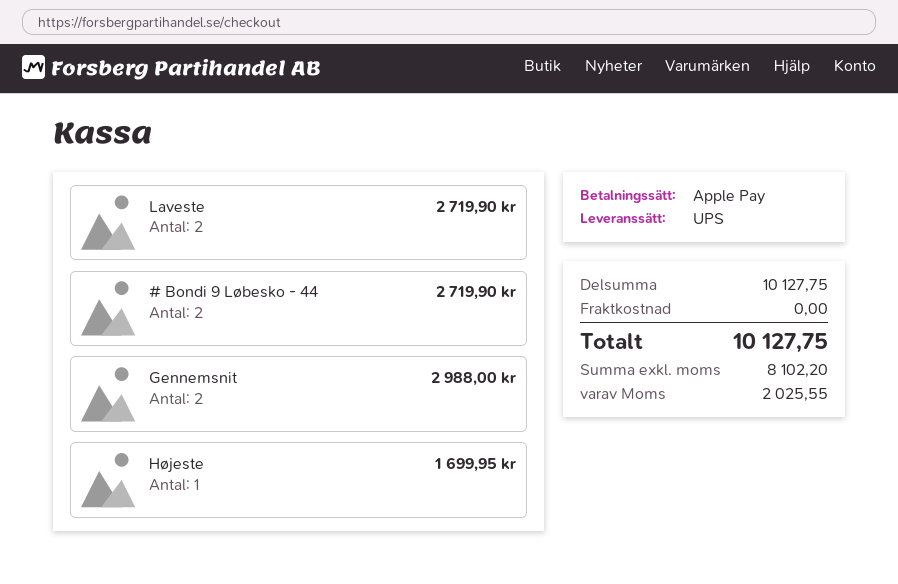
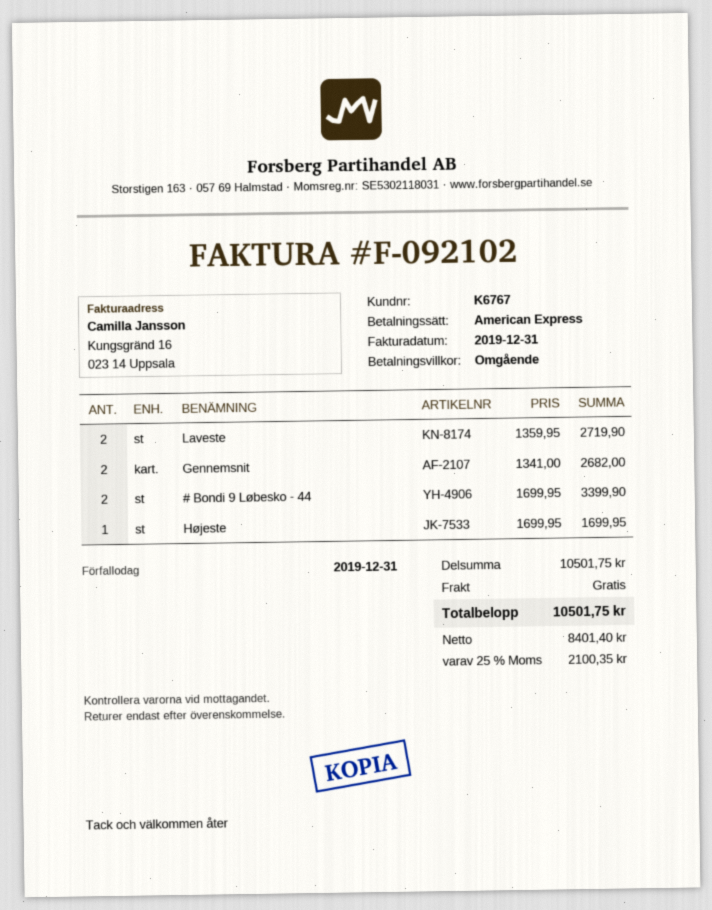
payment method: Apple Pay -> American Express
# Bondi 9 Løbesko - 44: 2 for 2719.90 -> 2 for 3399.90
Gennemsnit: 2 for 2988.00 -> 2 for 2682.00
subtotal: 10127.75 -> 10501.75
net: 8102.20 -> 8401.40
tax: 2025.55 -> 2100.35
total: 10127.75 -> 10501.75

